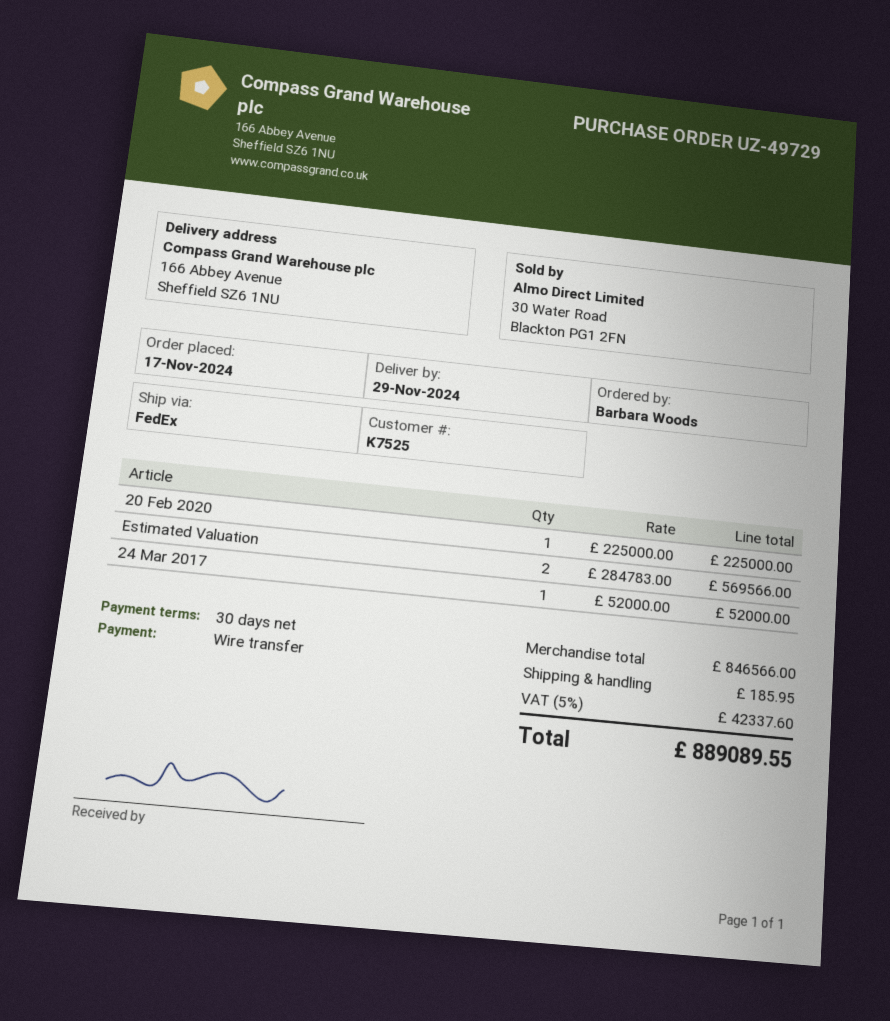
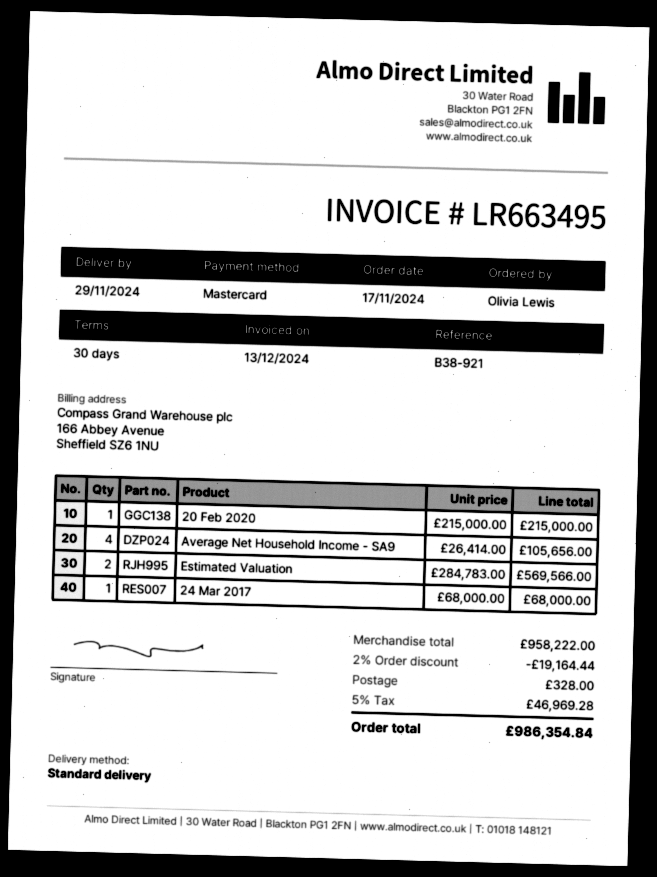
ordered by: Barbara Woods -> Olivia Lewis
payment method: bank transfer -> Mastercard
shipping method: FedEx -> standard
20 Feb 2020: 1 x 225000.00 = 225000.00 -> 1 x 215000.00 = 215000.00
24 Mar 2017: 1 x 52000.00 = 52000.00 -> 1 x 68000.00 = 68000.00
Average Net Household Income - SA9: none -> 4 x 26414.00 = 105656.00
subtotal: 846566.00 -> 958222.00
discount: none -> 2% = 19164.44
shipping: 185.95 -> 328.00
tax: 5% = 42337.60 -> 5% = 46969.28
total: 889089.55 -> 986354.84

